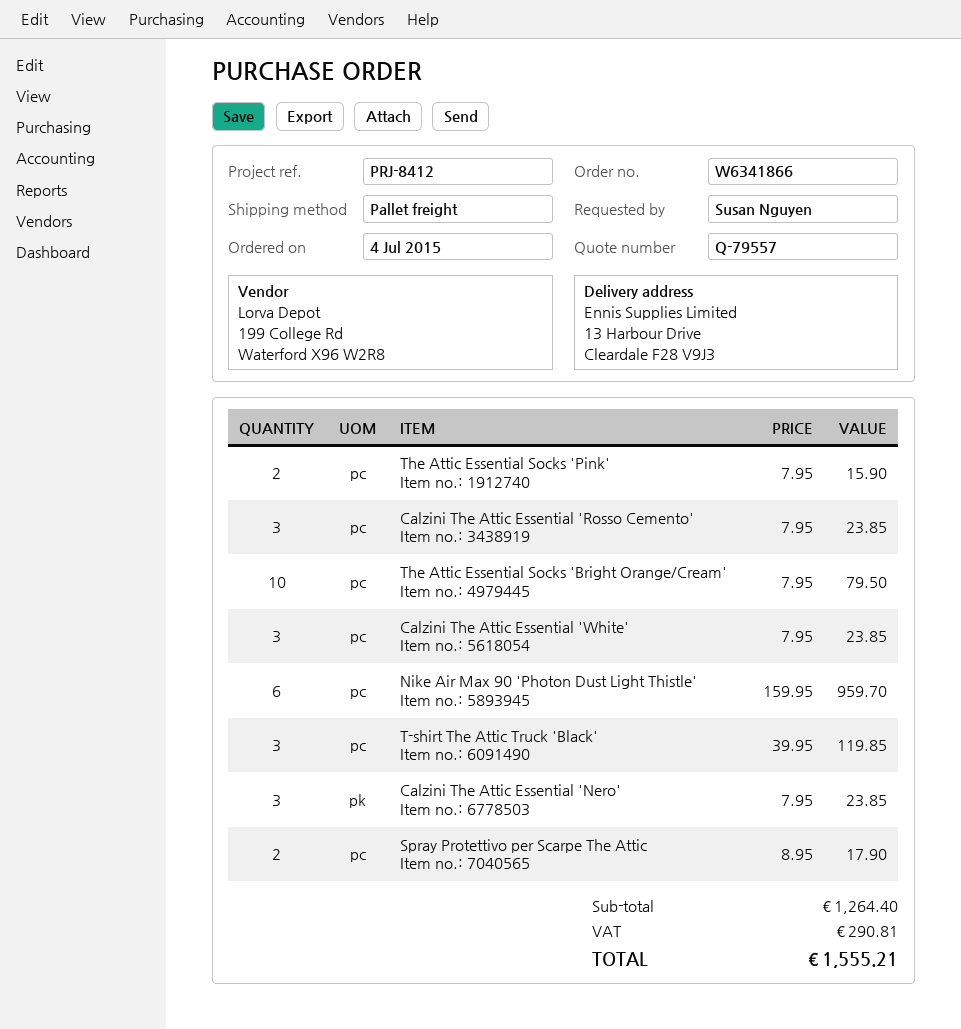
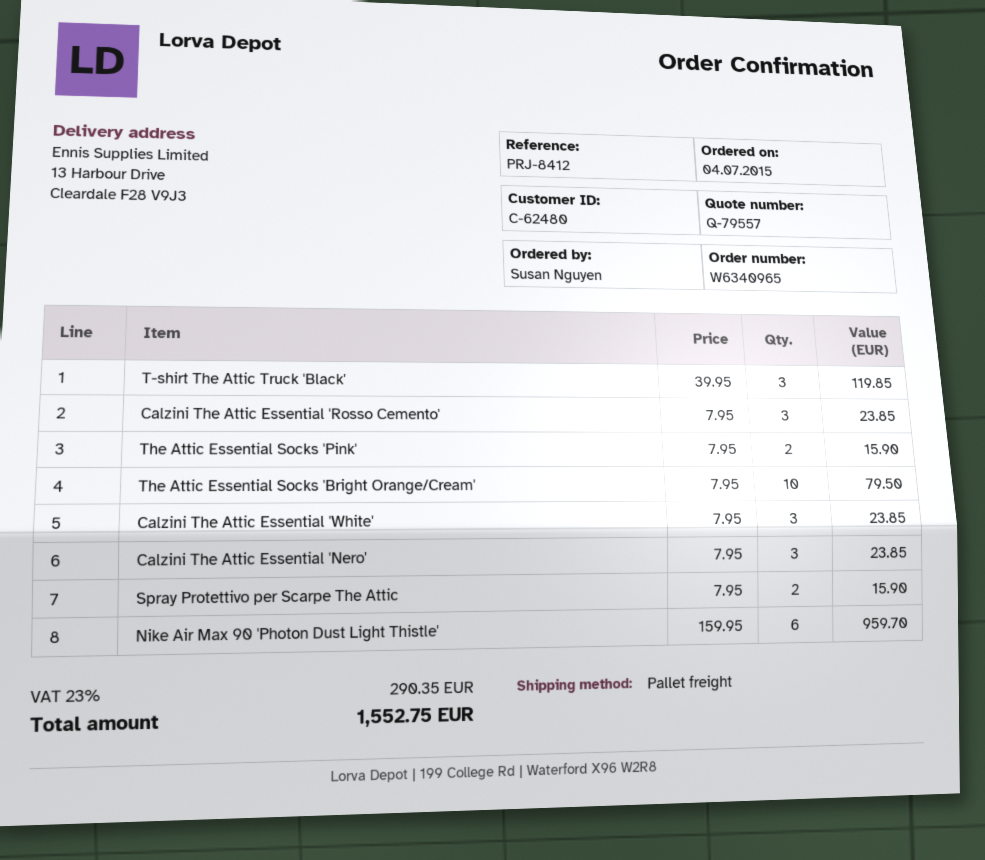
order number: W6341866 -> W6340965
Spray Protettivo per Scarpe The Attic: 2 x 8.95 = 17.90 -> 2 x 7.95 = 15.90
tax: 290.81 -> 290.35
total: 1555.21 -> 1552.75

